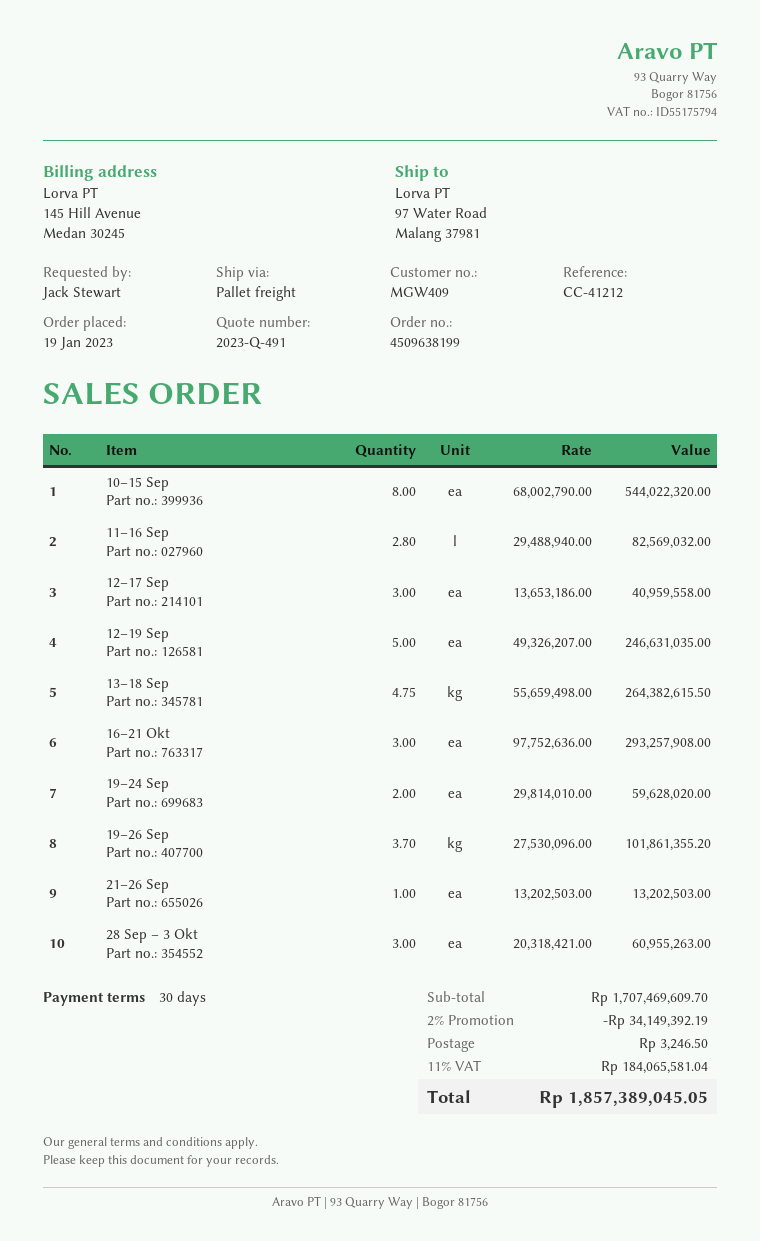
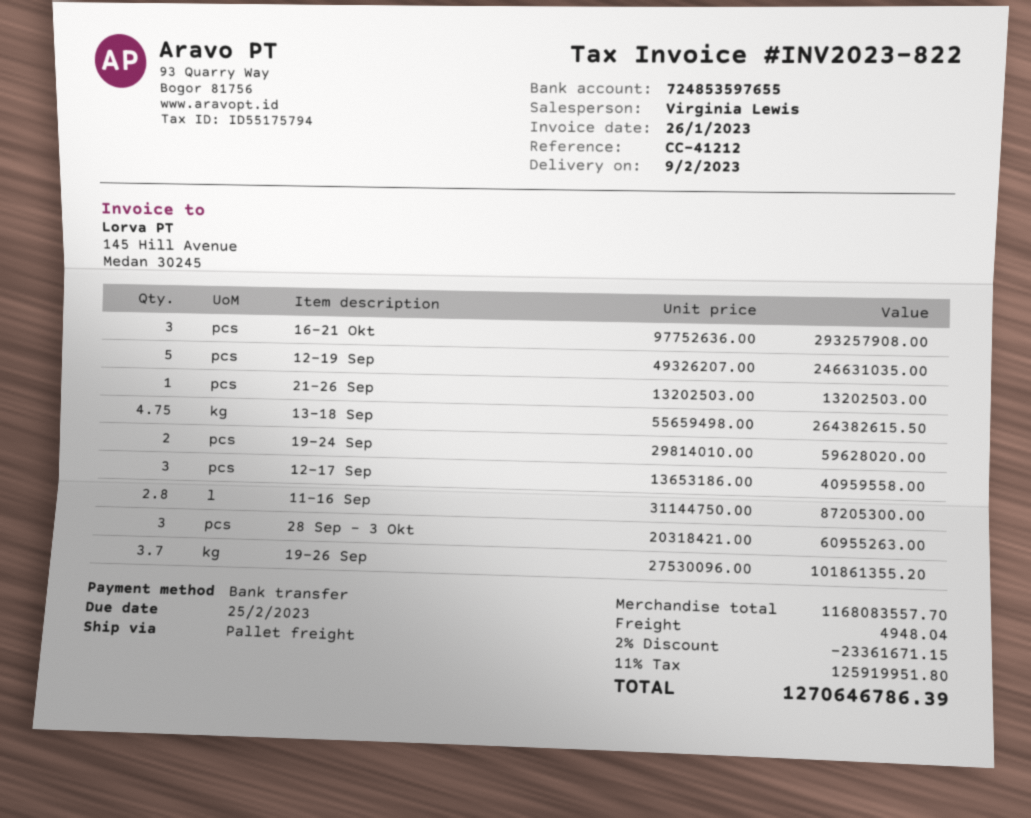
10–15 Sep: 8 x 68002790.00 = 544022320.00 -> none
11–16 Sep: 2.8 x 29488940.00 = 82569032.00 -> 2.8 x 31144750.00 = 87205300.00
subtotal: 1707469609.70 -> 1168083557.70
discount: 2% = 34149392.19 -> 2% = 23361671.15
shipping: 3246.50 -> 4948.04
tax: 11% = 184065581.04 -> 11% = 125919951.80
total: 1857389045.05 -> 1270646786.39

